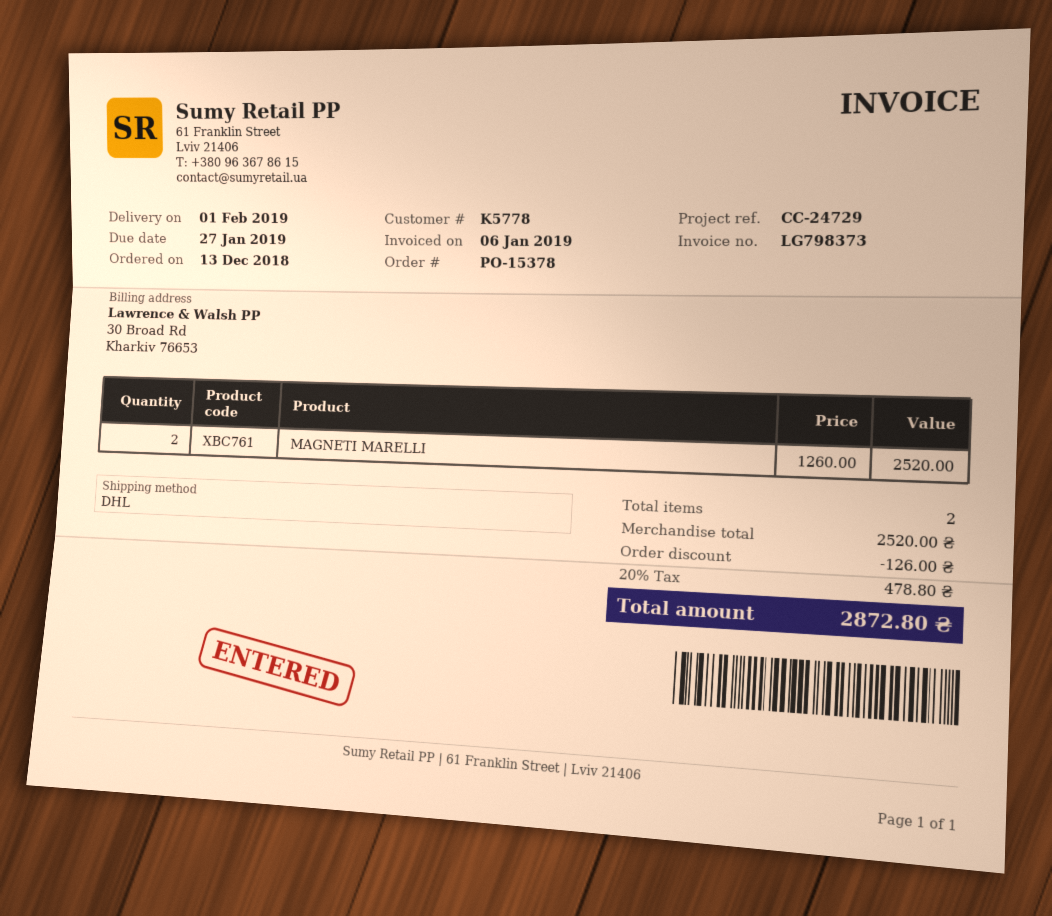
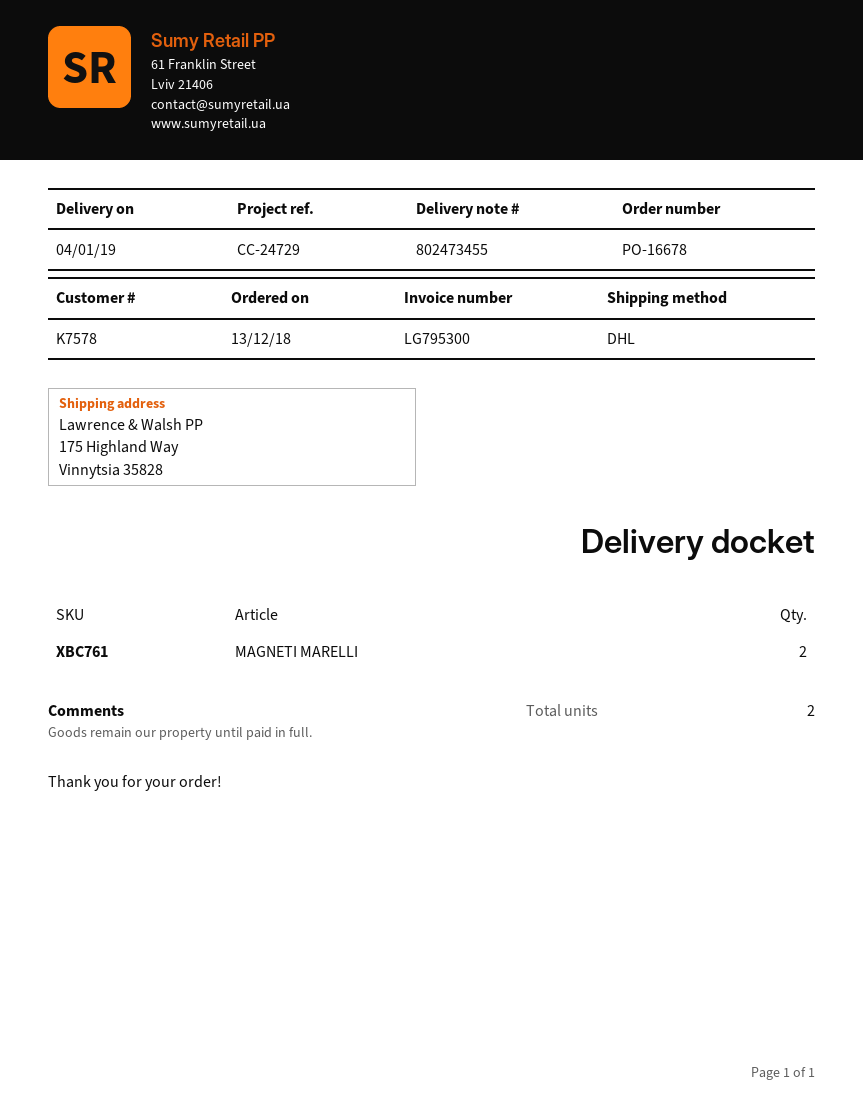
order number: PO-15378 -> PO-16678
delivery date: 2019-02-01 -> 2019-01-04
invoice number: LG798373 -> LG795300
customer number: K5778 -> K7578

